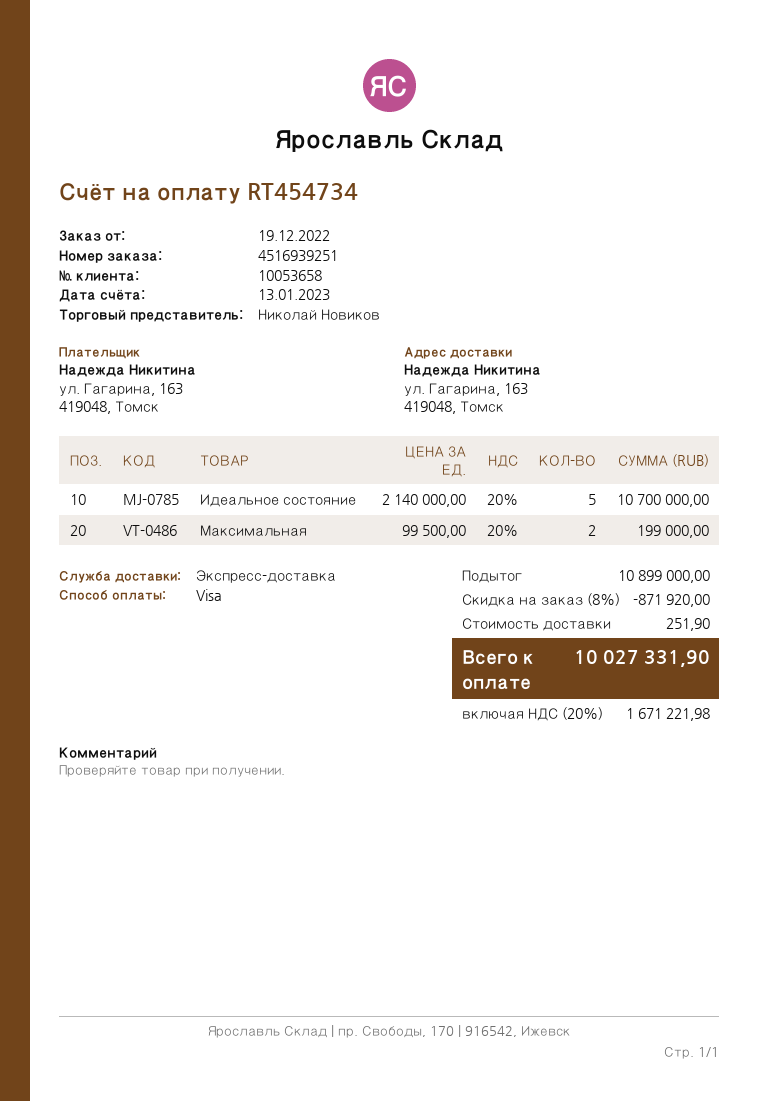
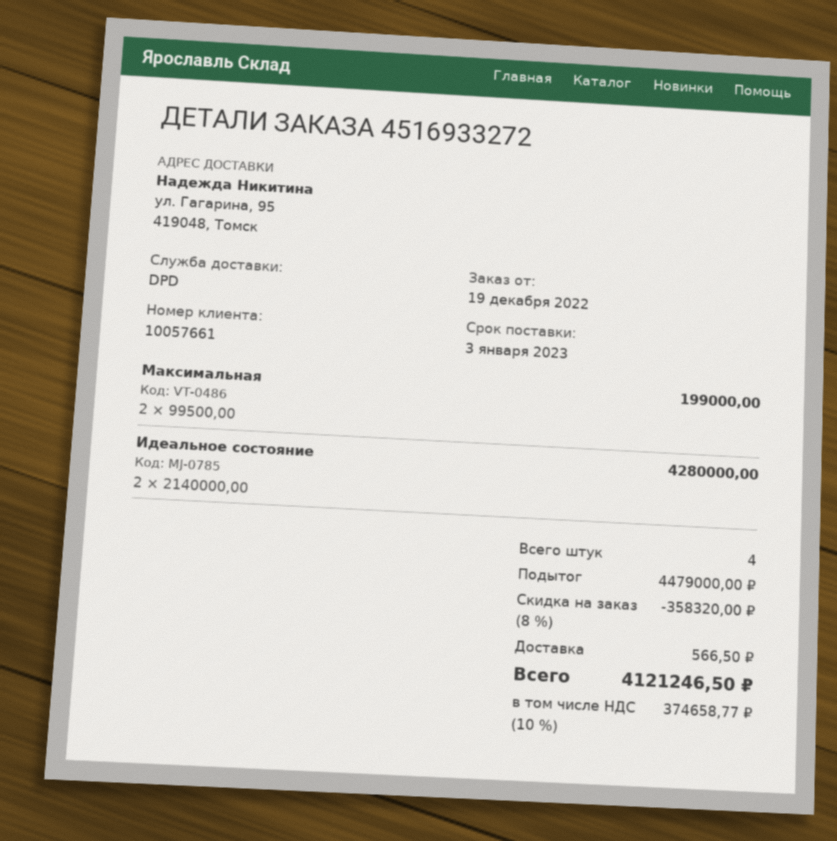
order number: 4516939251 -> 4516933272
customer number: 10053658 -> 10057661
shipping method: express -> DPD
ship to: ул. Гагарина, 163, 419048, Томск -> ул. Гагарина, 95, 419048, Томск
Идеальное состояние: 5 x 2140000.00 = 10700000.00 -> 2 x 2140000.00 = 4280000.00
subtotal: 10899000.00 -> 4479000.00
discount: 8% = 871920.00 -> 8% = 358320.00
shipping: 251.90 -> 566.50
tax: 20% = 1671221.98 -> 10% = 374658.77
total: 10027331.90 -> 4121246.50

